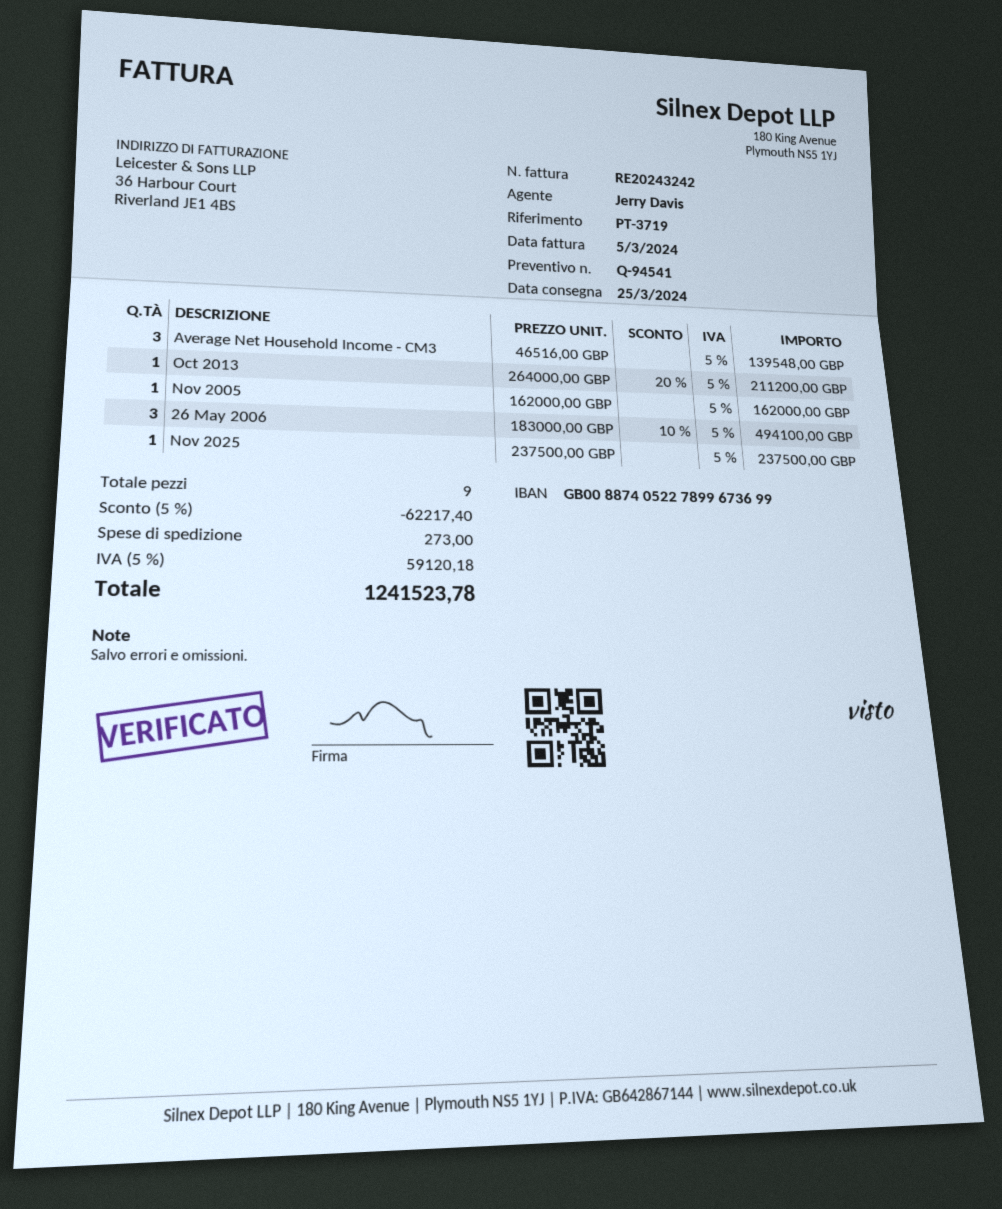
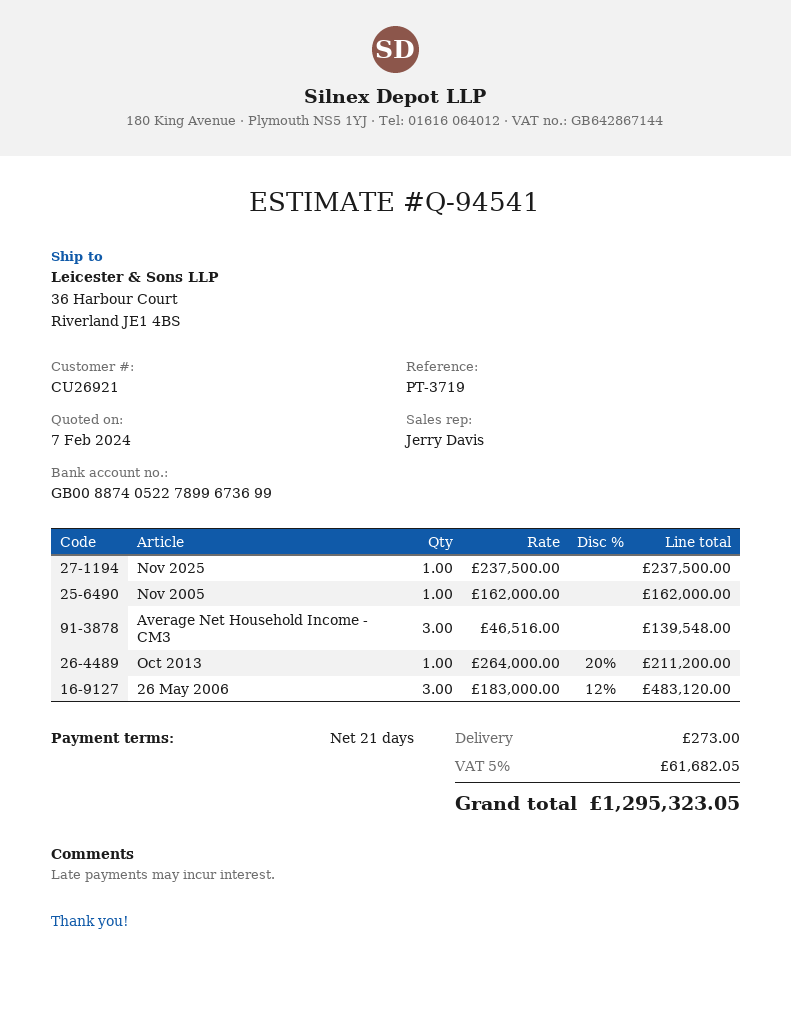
26 May 2006: 3 x 183000.00 - 10% = 494100.00 -> 3 x 183000.00 - 12% = 483120.00
discount: 5% = 62217.40 -> none
tax: 5% = 59120.18 -> 5% = 61682.05
total: 1241523.78 -> 1295323.05

